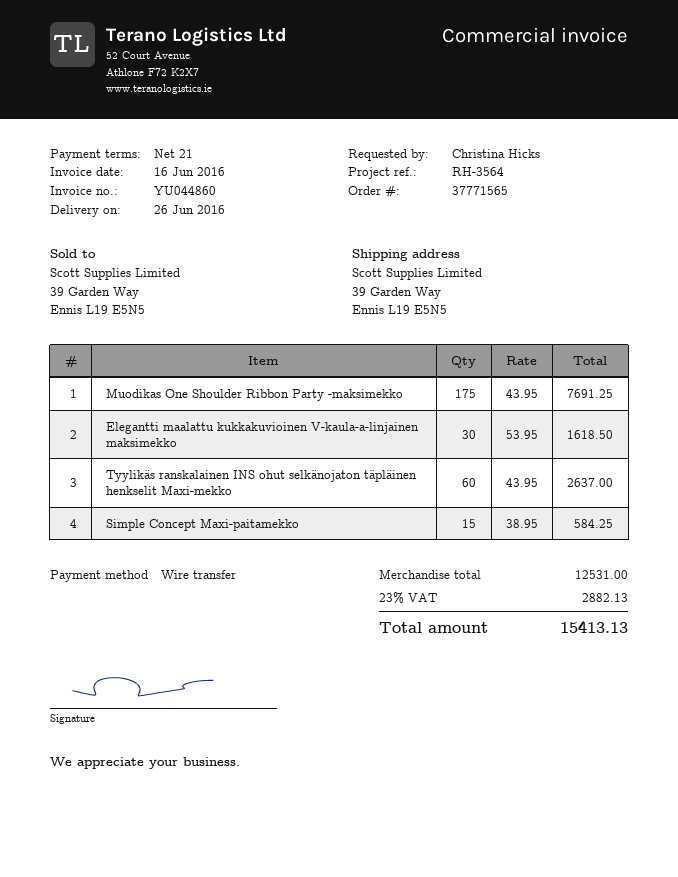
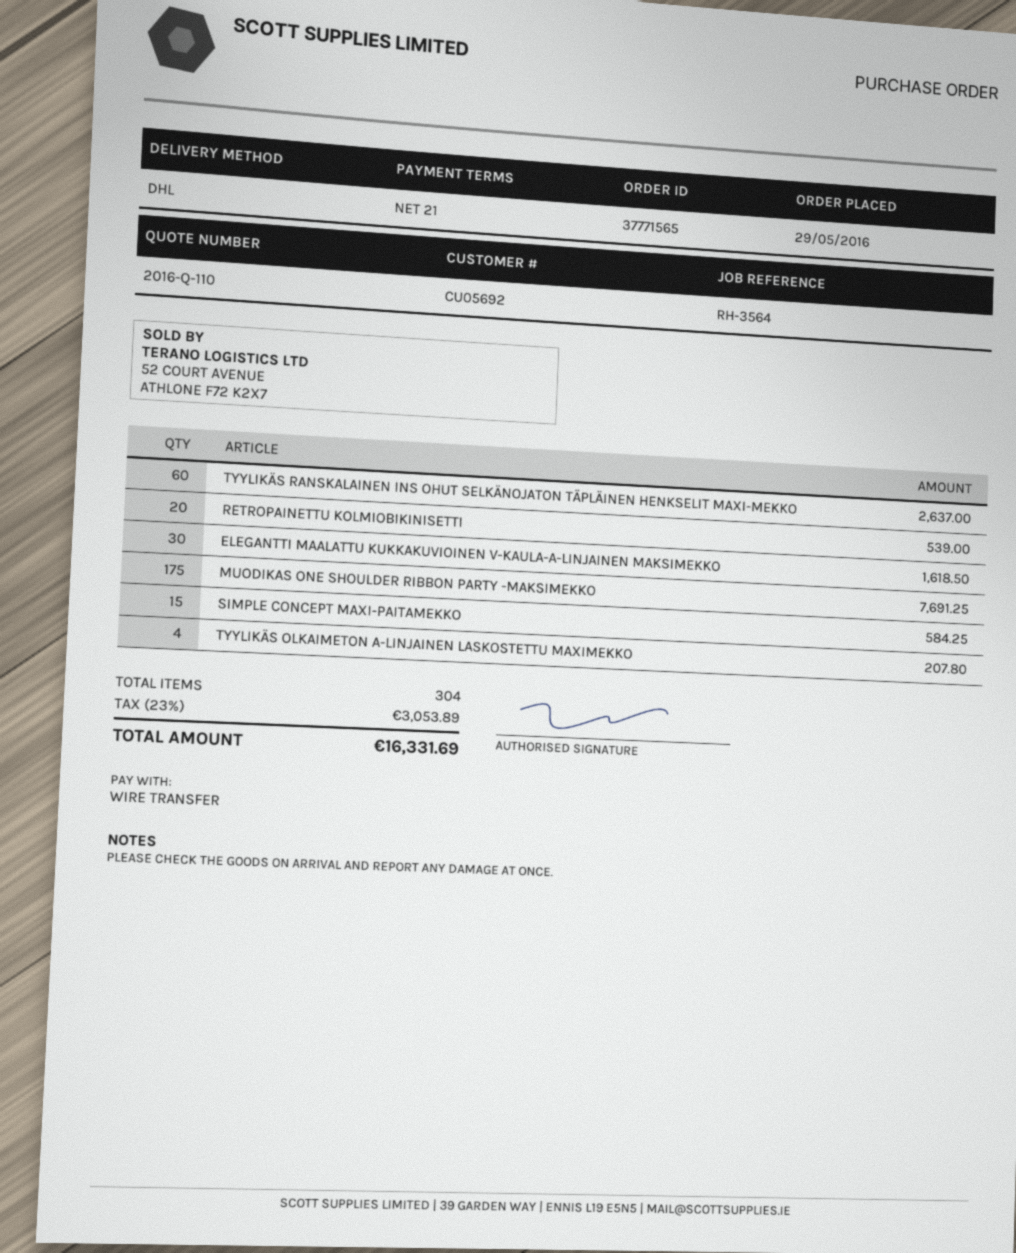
RETROPAINETTU KOLMIOBIKINISETTI: none -> 20 for 539.00
TYYLIKÄS OLKAIMETON A-LINJAINEN LASKOSTETTU MAXIMEKKO: none -> 4 for 207.80
tax: 23% = 2882.13 -> 23% = 3053.89
total: 15413.13 -> 16331.69

